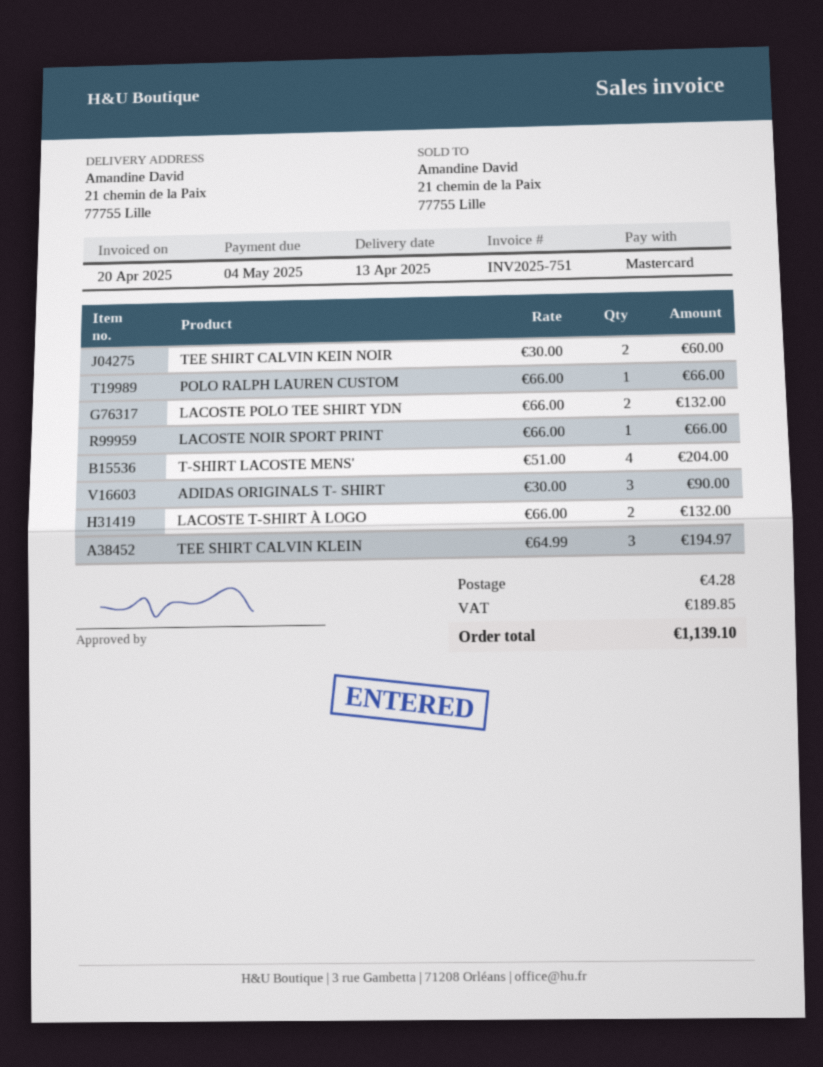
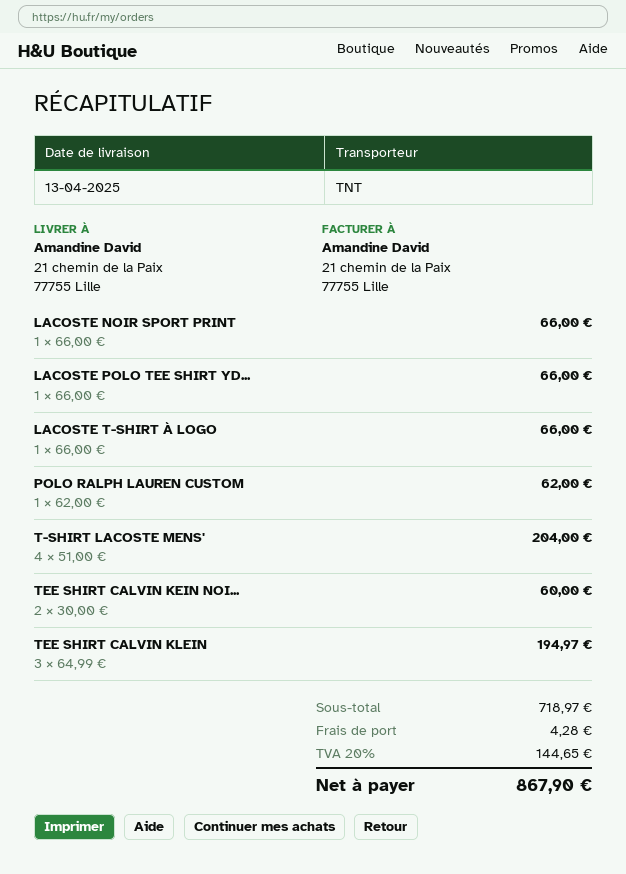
POLO RALPH LAUREN CUSTOM: 1 x 66.00 = 66.00 -> 1 x 62.00 = 62.00
LACOSTE POLO TEE SHIRT YDN: 2 x 66.00 = 132.00 -> 1 x 66.00 = 66.00
ADIDAS ORIGINALS T- SHIRT: 3 x 30.00 = 90.00 -> none
LACOSTE T-SHIRT À LOGO: 2 x 66.00 = 132.00 -> 1 x 66.00 = 66.00
tax: 189.85 -> 144.65
total: 1139.10 -> 867.90

